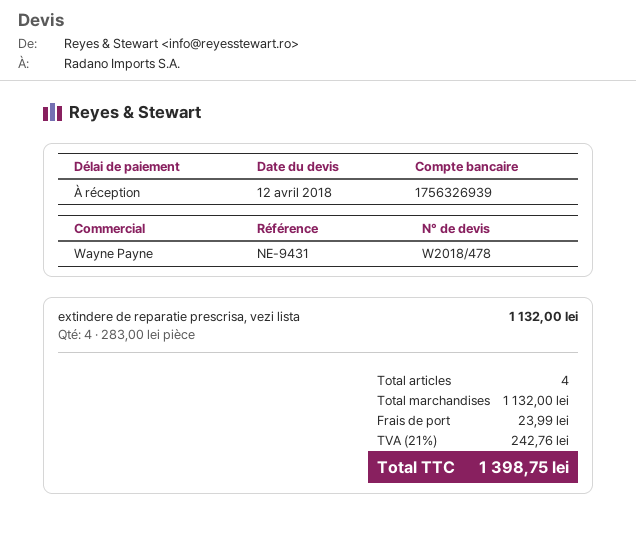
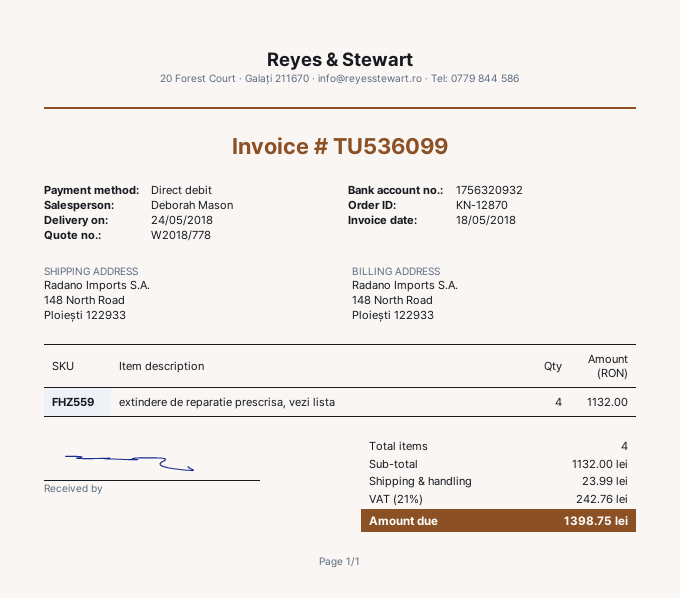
quote number: W2018/478 -> W2018/778
sales rep: Wayne Payne -> Deborah Mason
bank account: 1756326939 -> 1756320932

